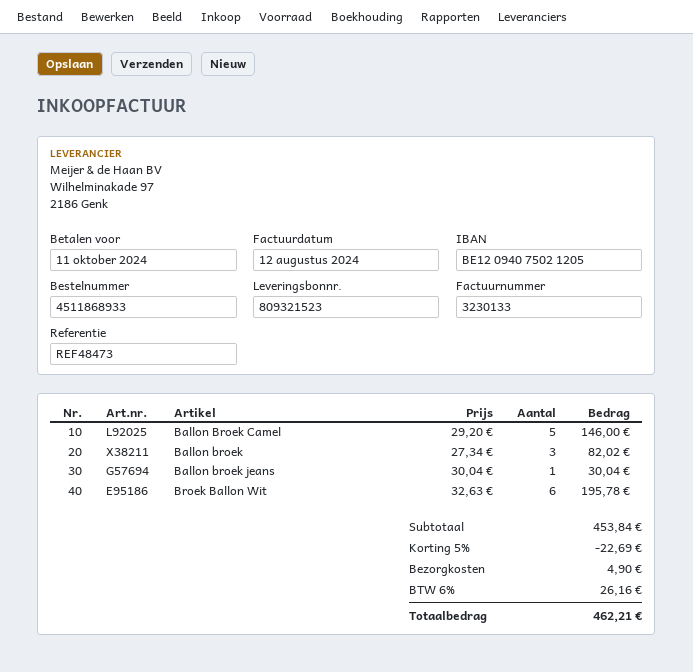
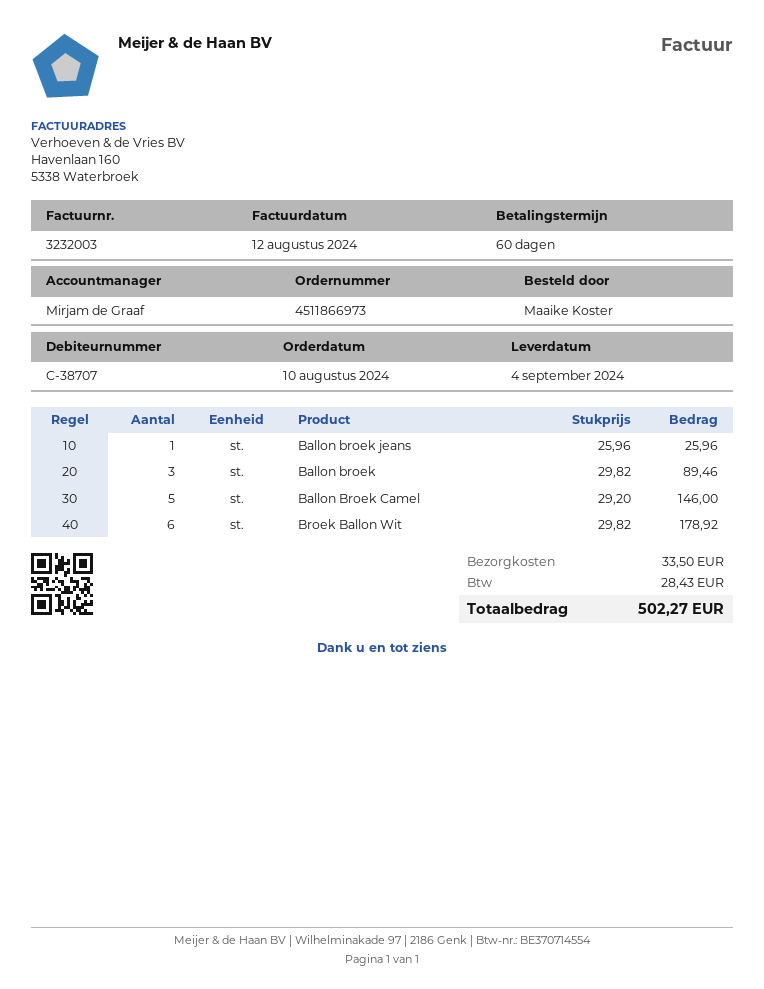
order number: 4511868933 -> 4511866973
invoice number: 3230133 -> 3232003
Ballon broek: 3 x 27.34 = 82.02 -> 3 x 29.82 = 89.46
Ballon broek jeans: 1 x 30.04 = 30.04 -> 1 x 25.96 = 25.96
Broek Ballon Wit: 6 x 32.63 = 195.78 -> 6 x 29.82 = 178.92
discount: 5% = 22.69 -> none
shipping: 4.90 -> 33.50
tax: 26.16 -> 28.43
total: 462.21 -> 502.27

